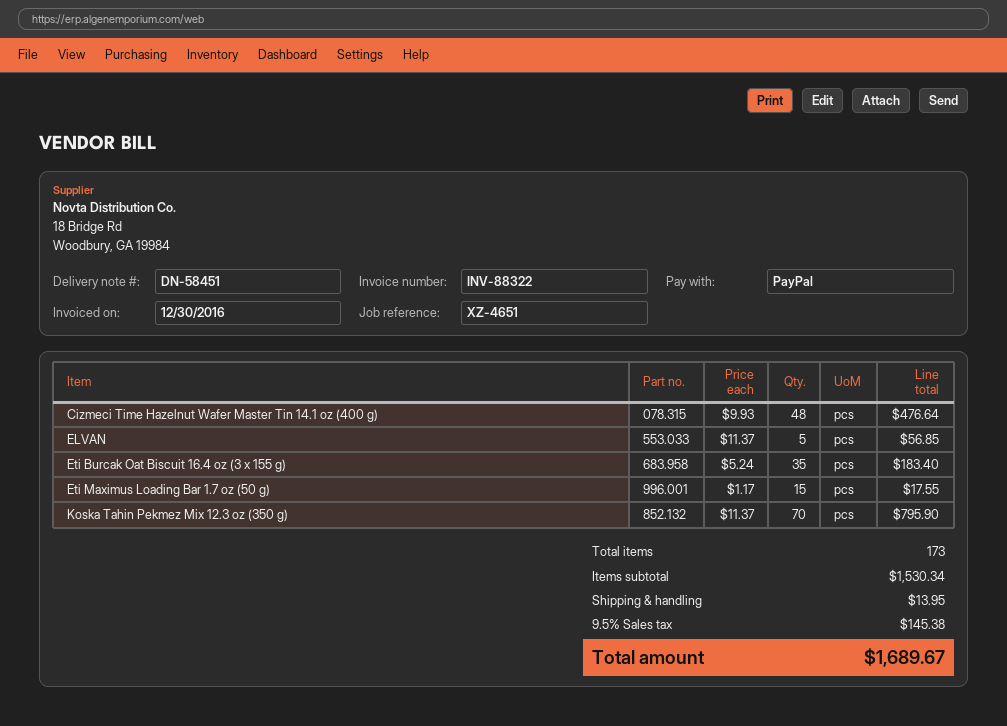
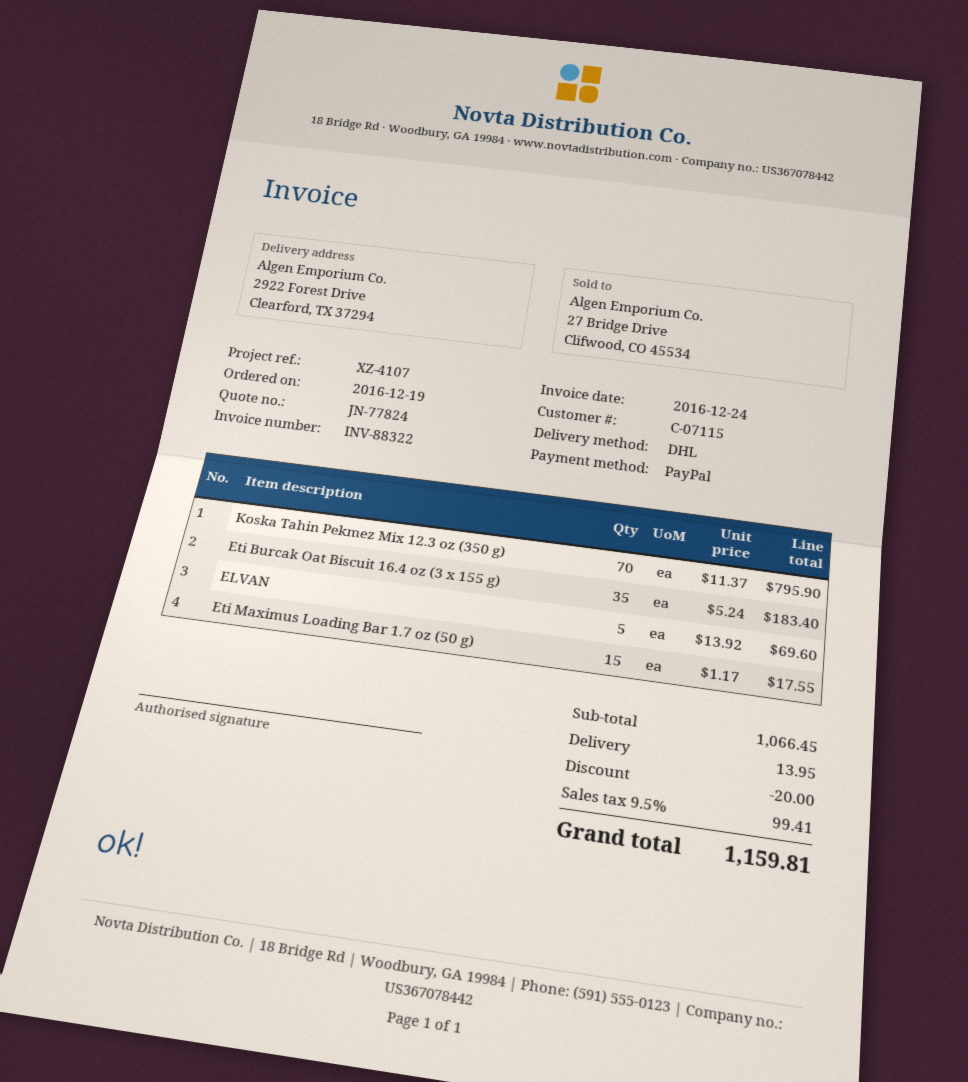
invoice date: 2016-12-30 -> 2016-12-24
reference: XZ-4651 -> XZ-4107
Cizmeci Time Hazelnut Wafer Master Tin 14.1 oz (400 g): 48 x 9.93 = 476.64 -> none
ELVAN: 5 x 11.37 = 56.85 -> 5 x 13.92 = 69.60
subtotal: 1530.34 -> 1066.45
discount: none -> 20.00
tax: 9.5% = 145.38 -> 9.5% = 99.41
total: 1689.67 -> 1159.81

